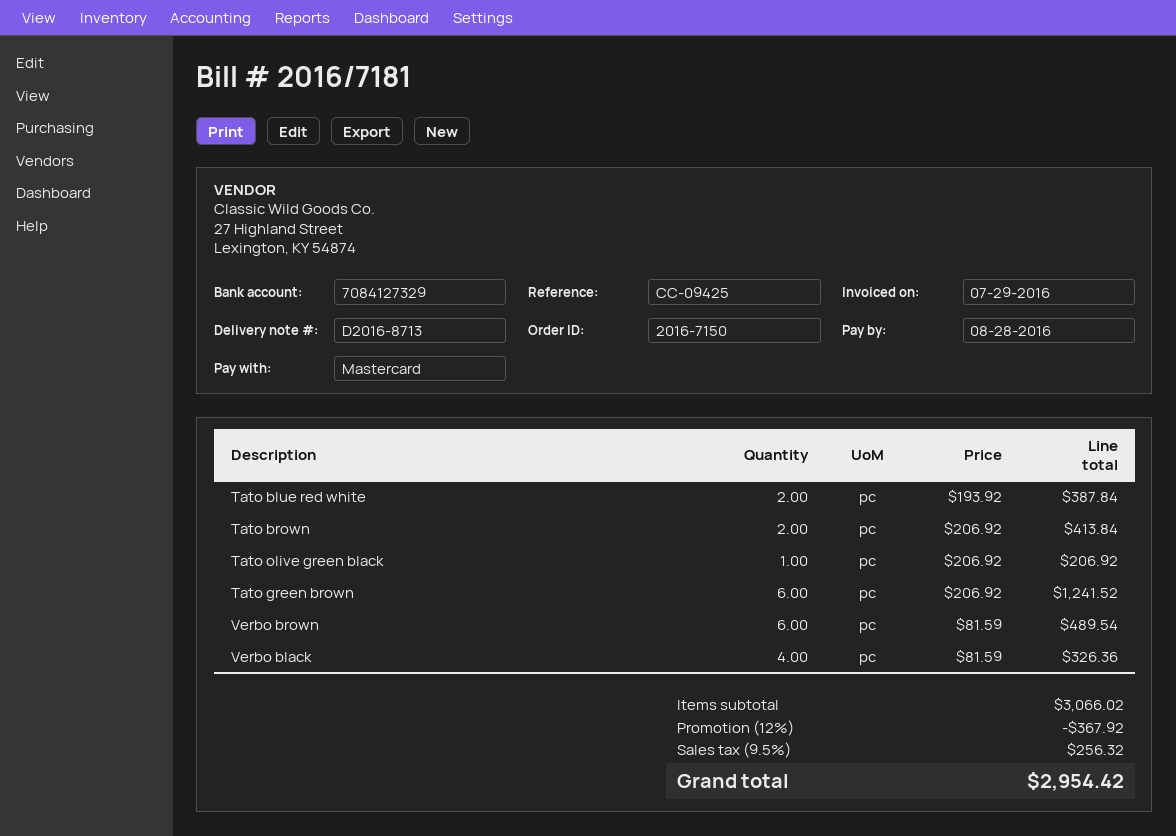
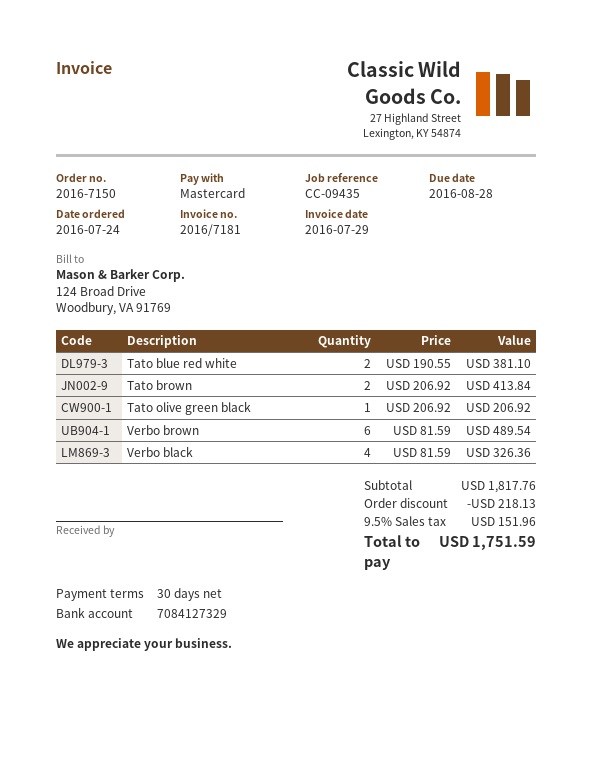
reference: CC-09425 -> CC-09435
Tato blue red white: 2 x 193.92 = 387.84 -> 2 x 190.55 = 381.10
Tato green brown: 6 x 206.92 = 1241.52 -> none
subtotal: 3066.02 -> 1817.76
discount: 367.92 -> 218.13
tax: 9.5% = 256.32 -> 9.5% = 151.96
total: 2954.42 -> 1751.59

